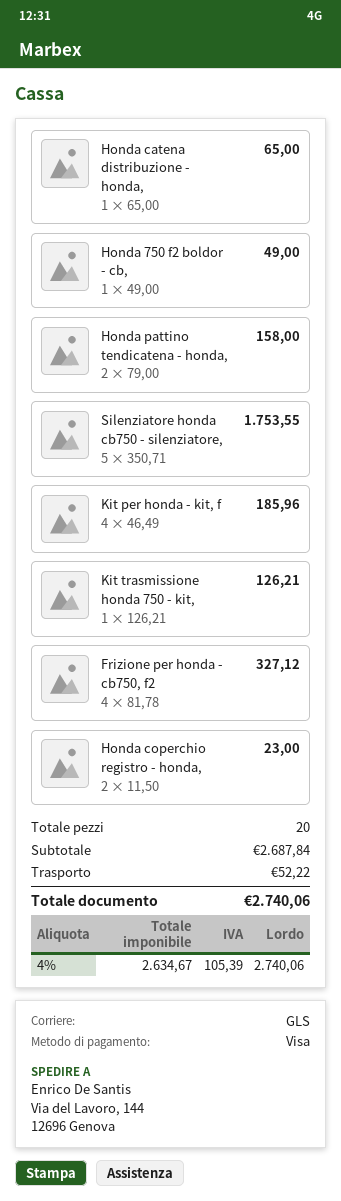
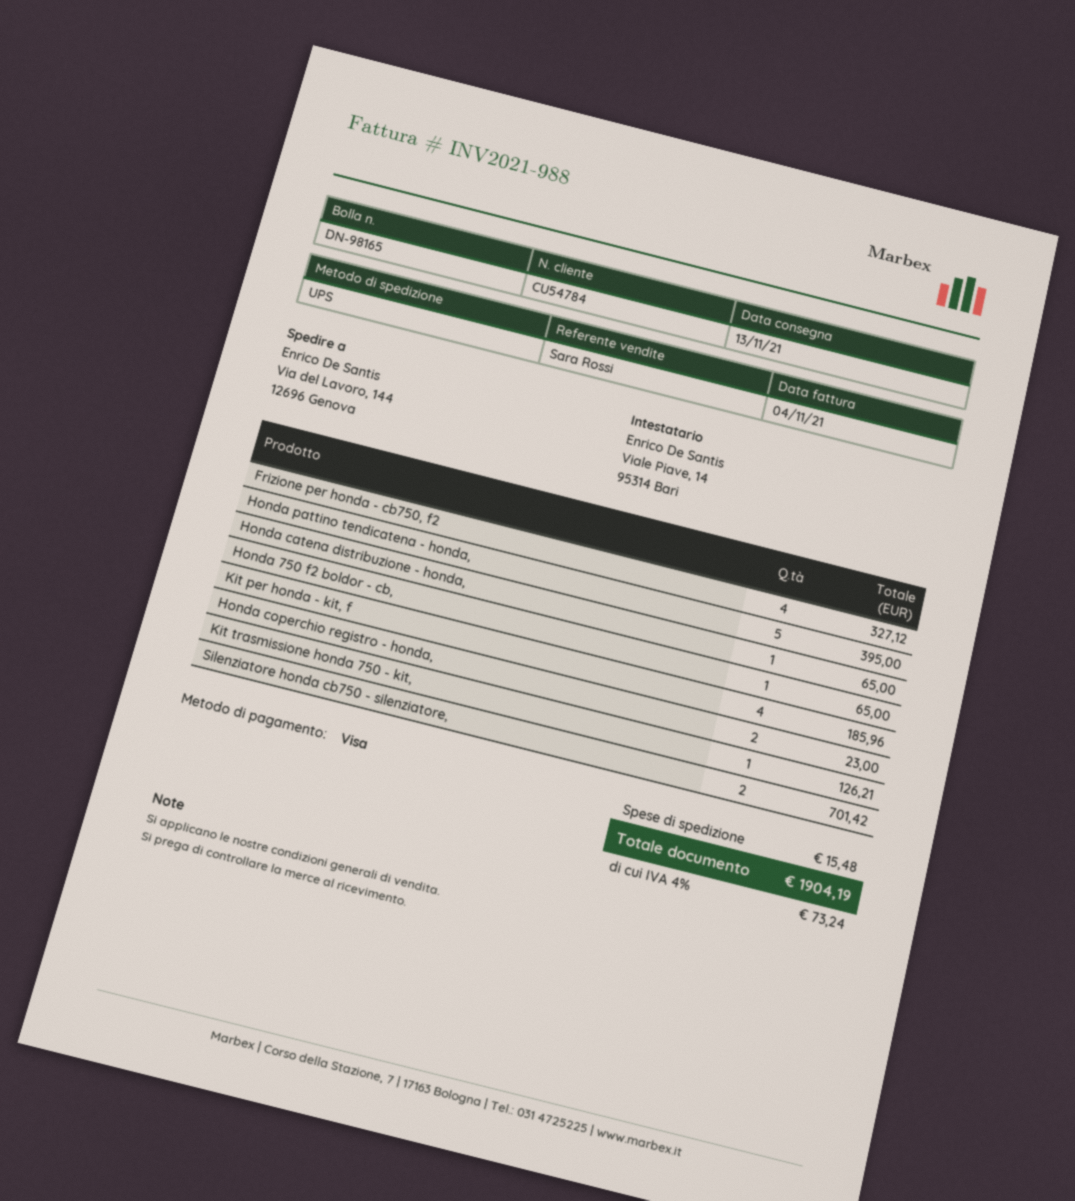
shipping method: GLS -> UPS
Honda 750 f2 boldor - cb,: 1 for 49.00 -> 1 for 65.00
Honda pattino tendicatena - honda,: 2 for 158.00 -> 5 for 395.00
Silenziatore honda cb750 - silenziatore,: 5 for 1753.55 -> 2 for 701.42
shipping: 52.22 -> 15.48
tax: 4% = 105.39 -> 4% = 73.24
total: 2740.06 -> 1904.19

